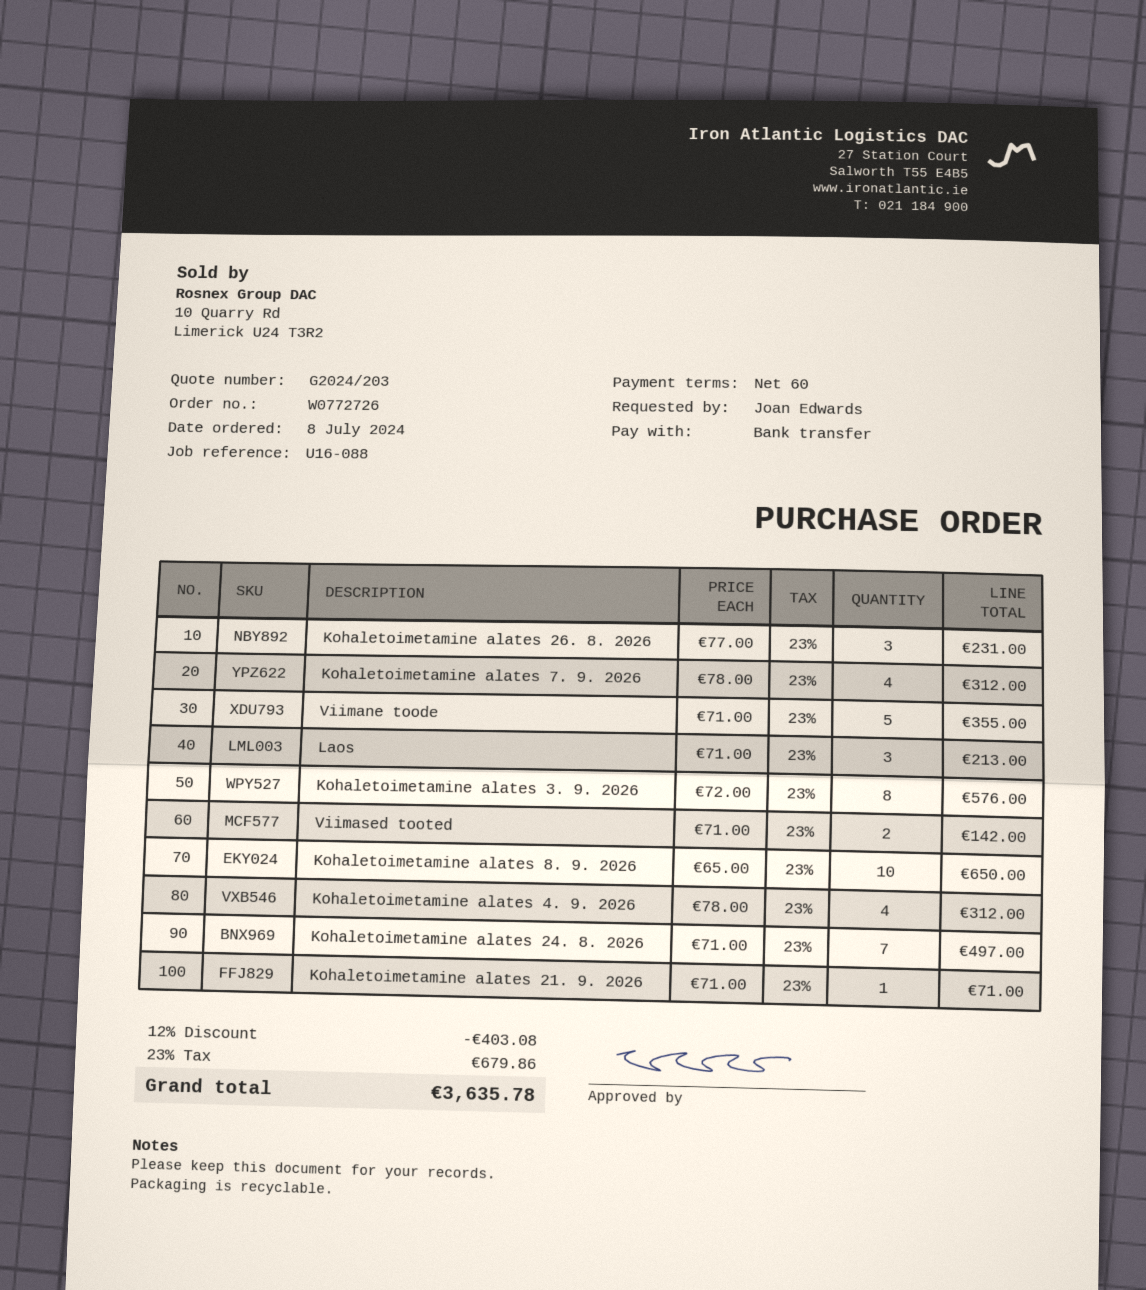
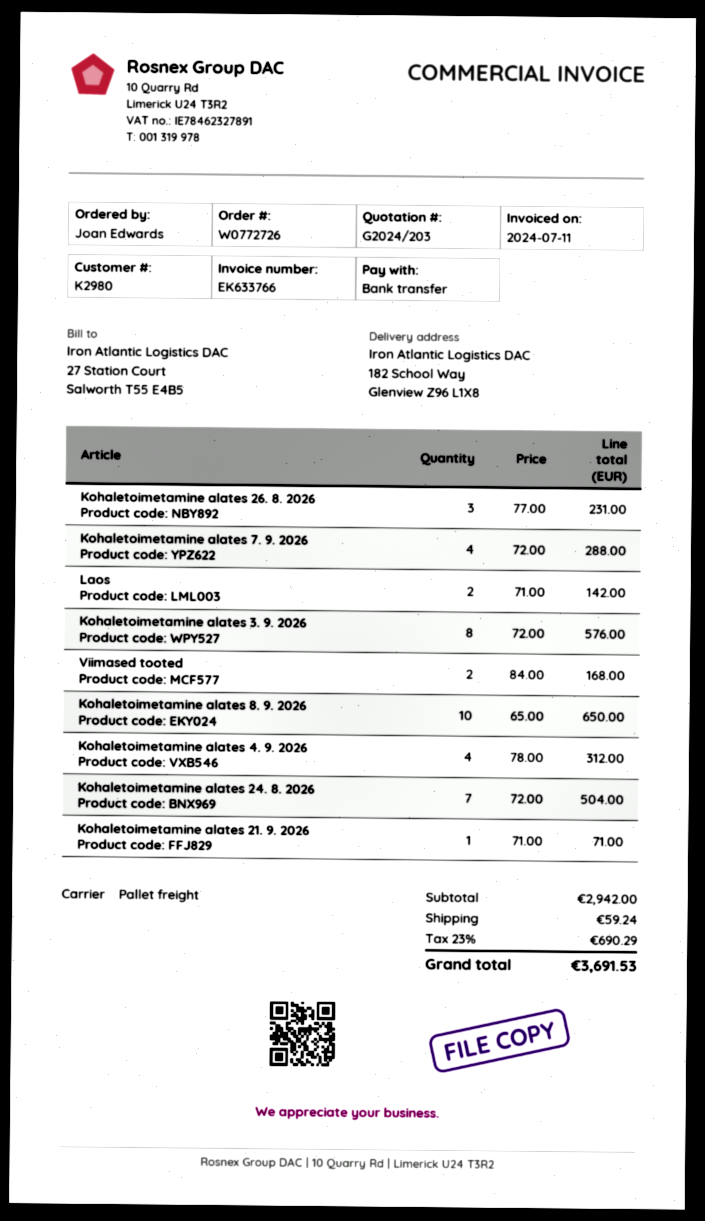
Kohaletoimetamine alates 7. 9. 2026: 4 x 78.00 = 312.00 -> 4 x 72.00 = 288.00
Viimane toode: 5 x 71.00 = 355.00 -> none
Laos: 3 x 71.00 = 213.00 -> 2 x 71.00 = 142.00
Viimased tooted: 2 x 71.00 = 142.00 -> 2 x 84.00 = 168.00
Kohaletoimetamine alates 24. 8. 2026: 7 x 71.00 = 497.00 -> 7 x 72.00 = 504.00
discount: 12% = 403.08 -> none
shipping: none -> 59.24
tax: 23% = 679.86 -> 23% = 690.29
total: 3635.78 -> 3691.53

